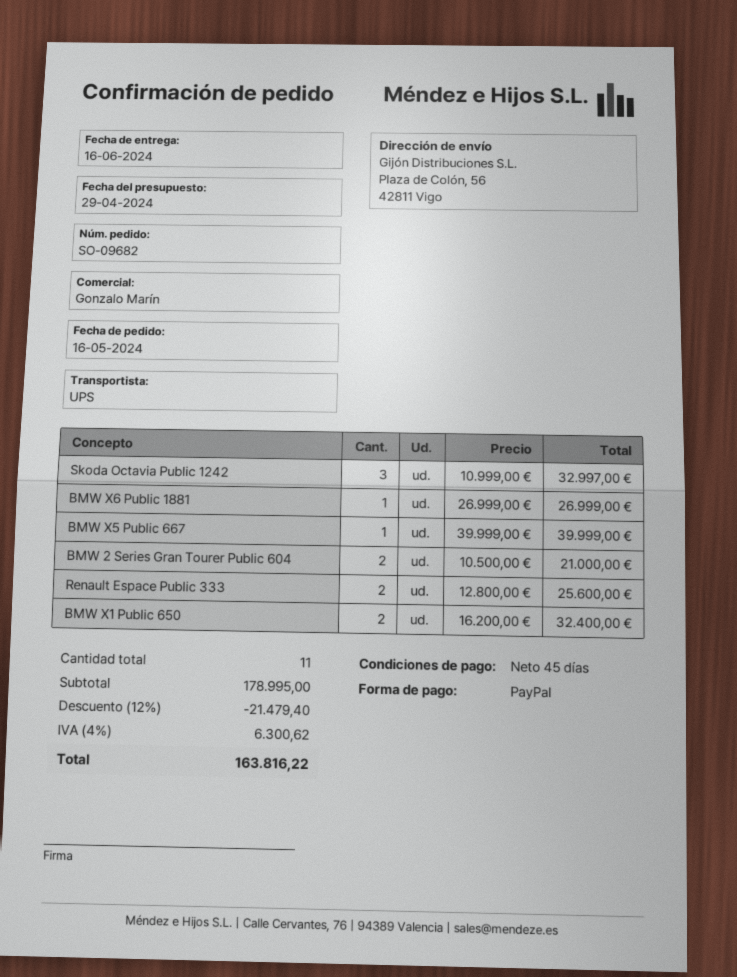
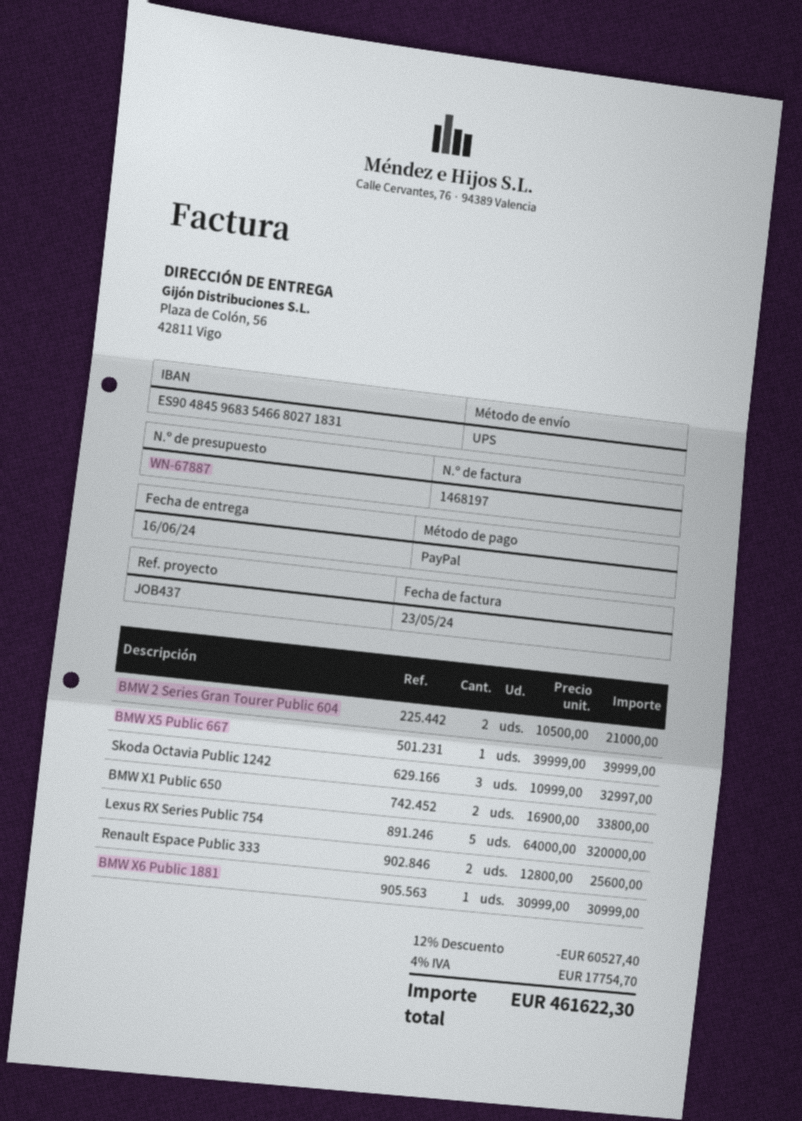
BMW X6 Public 1881: 1 x 26999.00 = 26999.00 -> 1 x 30999.00 = 30999.00
BMW X1 Public 650: 2 x 16200.00 = 32400.00 -> 2 x 16900.00 = 33800.00
Lexus RX Series Public 754: none -> 5 x 64000.00 = 320000.00
discount: 12% = 21479.40 -> 12% = 60527.40
tax: 4% = 6300.62 -> 4% = 17754.70
total: 163816.22 -> 461622.30

